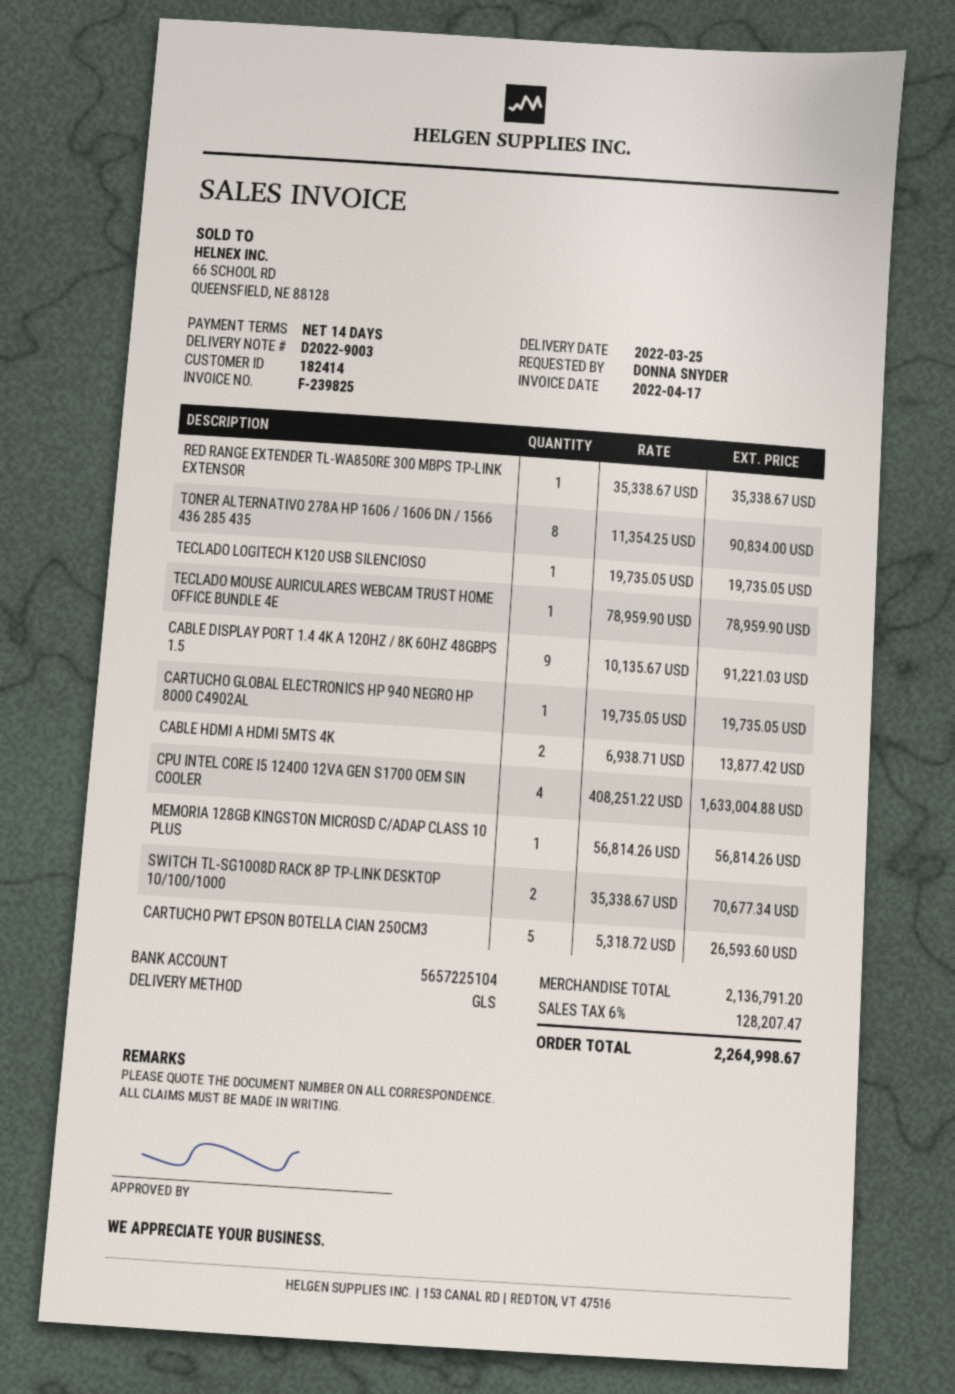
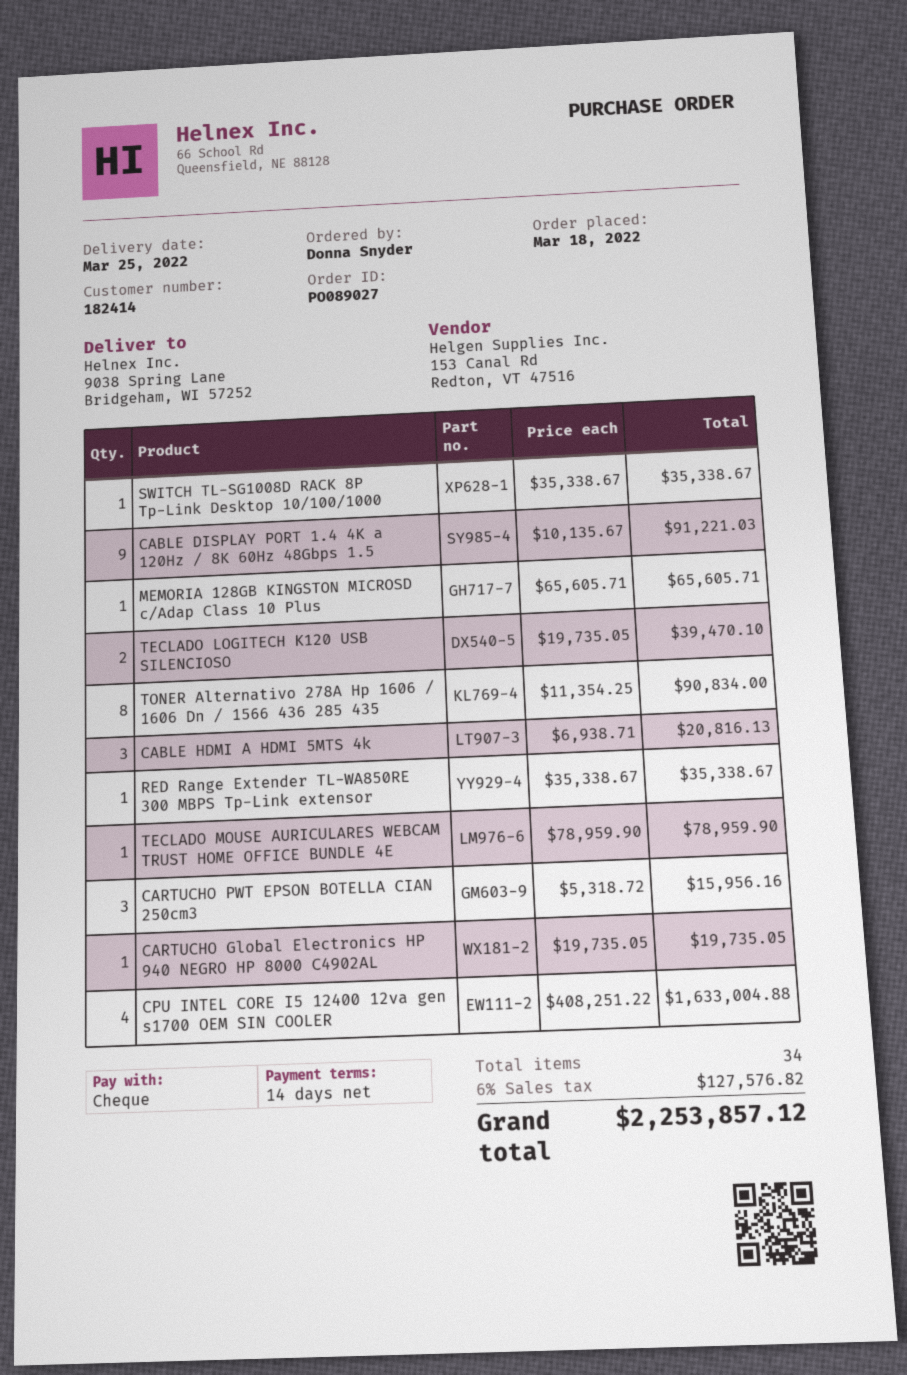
TECLADO LOGITECH K120 USB SILENCIOSO: 1 x 19735.05 = 19735.05 -> 2 x 19735.05 = 39470.10
CABLE HDMI A HDMI 5MTS 4K: 2 x 6938.71 = 13877.42 -> 3 x 6938.71 = 20816.13
MEMORIA 128GB KINGSTON MICROSD C/ADAP CLASS 10 PLUS: 1 x 56814.26 = 56814.26 -> 1 x 65605.71 = 65605.71
SWITCH TL-SG1008D RACK 8P TP-LINK DESKTOP 10/100/1000: 2 x 35338.67 = 70677.34 -> 1 x 35338.67 = 35338.67
CARTUCHO PWT EPSON BOTELLA CIAN 250CM3: 5 x 5318.72 = 26593.60 -> 3 x 5318.72 = 15956.16
tax: 6% = 128207.47 -> 6% = 127576.82
total: 2264998.67 -> 2253857.12

